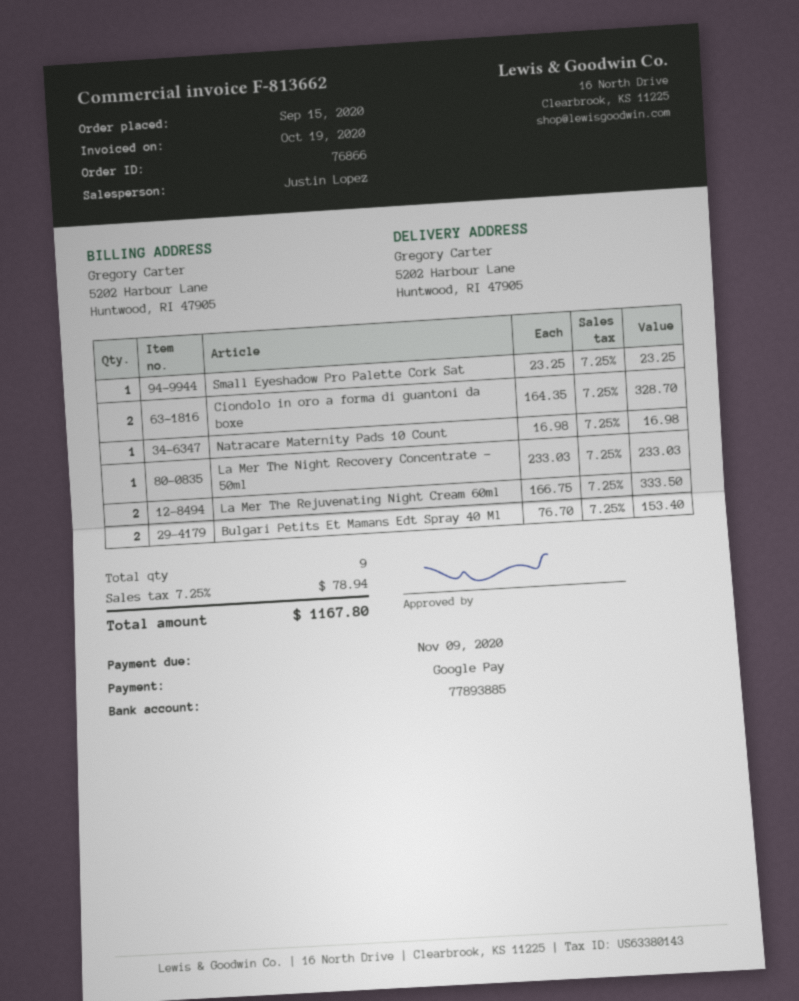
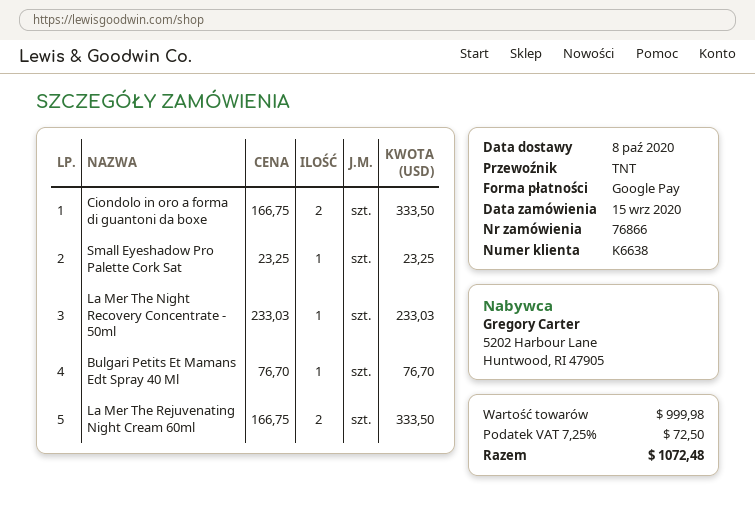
Ciondolo in oro a forma di guantoni da boxe: 2 x 164.35 = 328.70 -> 2 x 166.75 = 333.50
Natracare Maternity Pads 10 Count: 1 x 16.98 = 16.98 -> none
Bulgari Petits Et Mamans Edt Spray 40 Ml: 2 x 76.70 = 153.40 -> 1 x 76.70 = 76.70
tax: 7.25% = 78.94 -> 7.25% = 72.50
total: 1167.80 -> 1072.48

